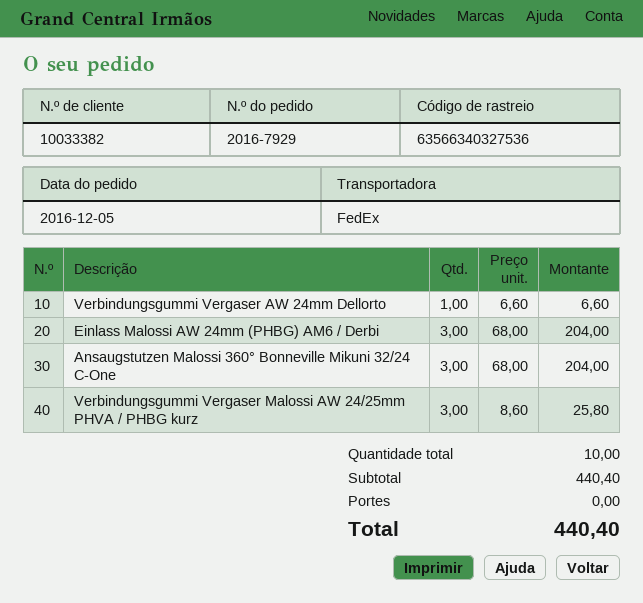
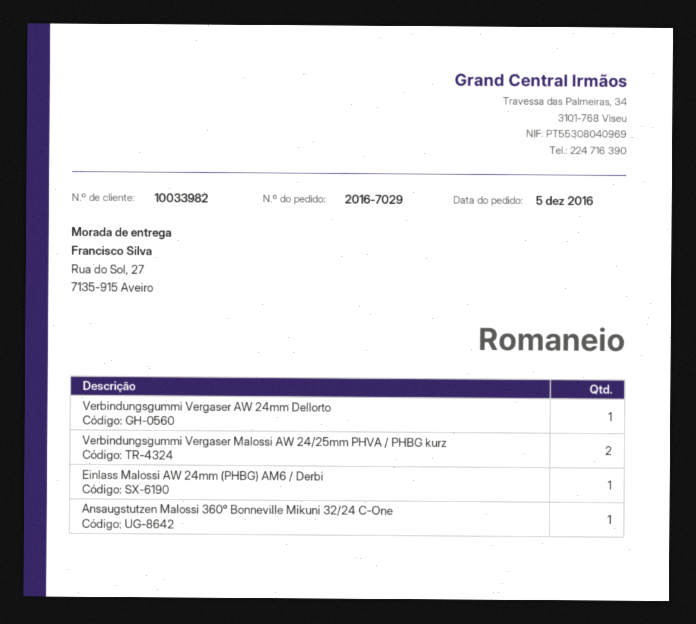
order number: 2016-7929 -> 2016-7029
customer number: 10033382 -> 10033982
Einlass Malossi AW 24mm (PHBG) AM6 / Derbi: 3 -> 1
Ansaugstutzen Malossi 360° Bonneville Mikuni 32/24 C-One: 3 -> 1
Verbindungsgummi Vergaser Malossi AW 24/25mm PHVA / PHBG kurz: 3 -> 2

